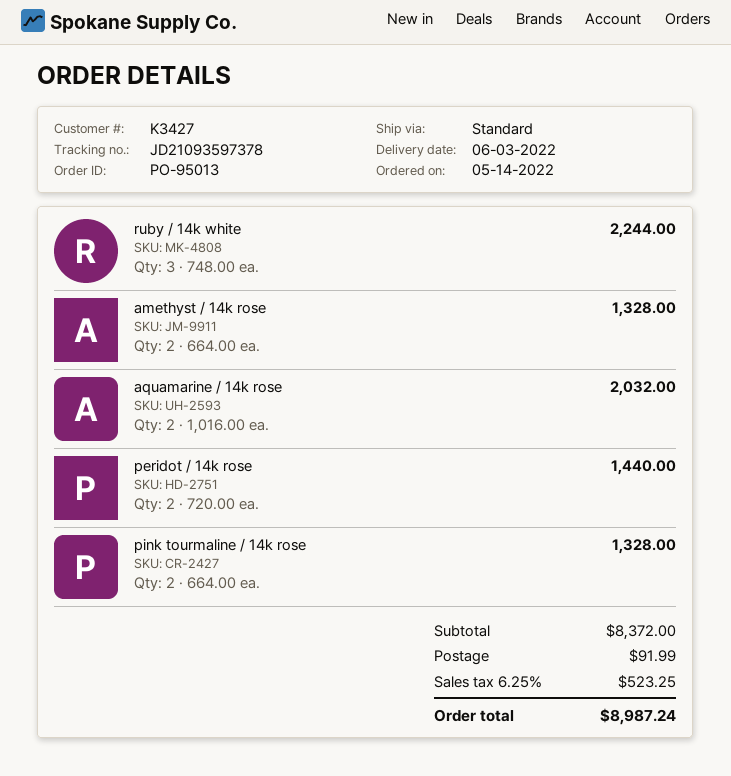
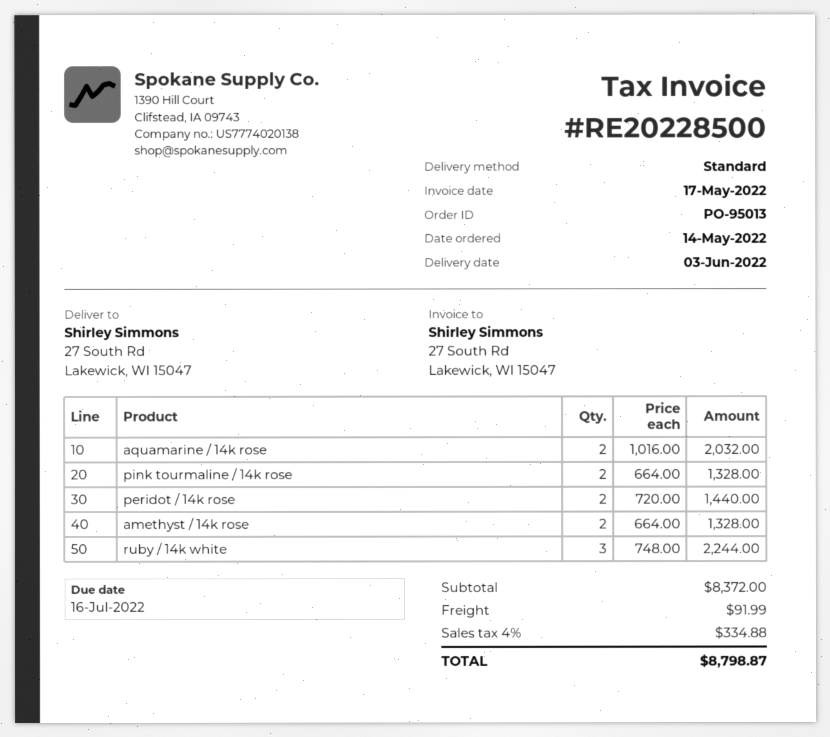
tax: 6.25% = 523.25 -> 4% = 334.88
total: 8987.24 -> 8798.87

